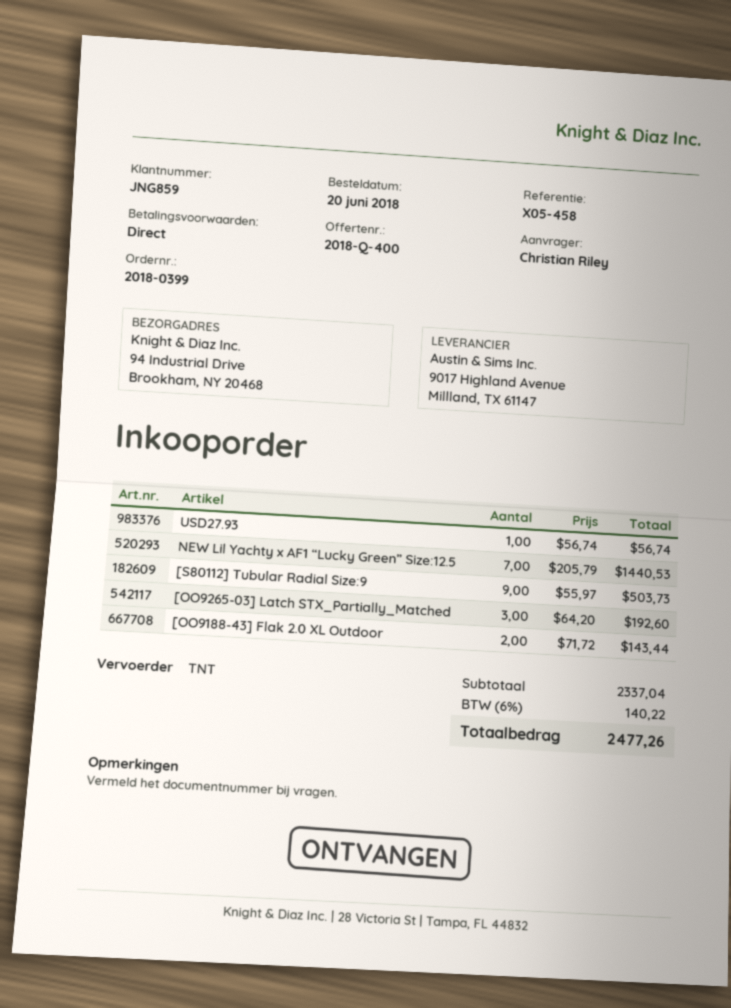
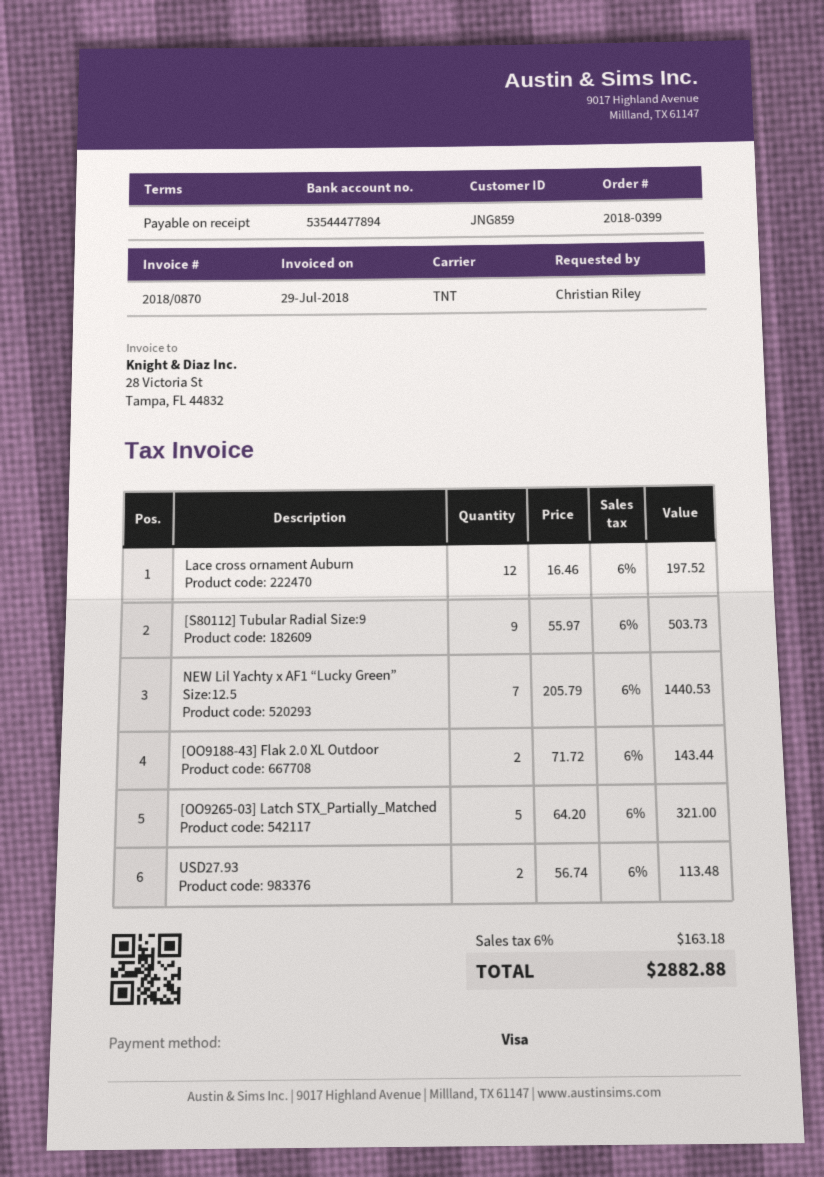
USD27.93: 1 x 56.74 = 56.74 -> 2 x 56.74 = 113.48
[OO9265-03] Latch STX_Partially_Matched: 3 x 64.20 = 192.60 -> 5 x 64.20 = 321.00
Lace cross ornament Auburn: none -> 12 x 16.46 = 197.52
tax: 6% = 140.22 -> 6% = 163.18
total: 2477.26 -> 2882.88

